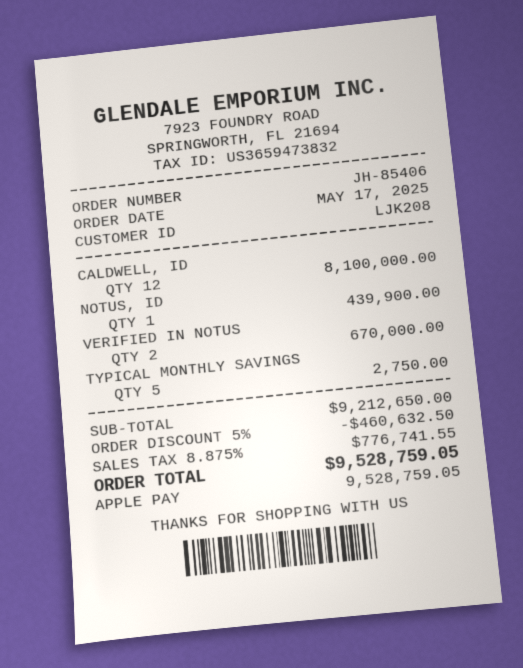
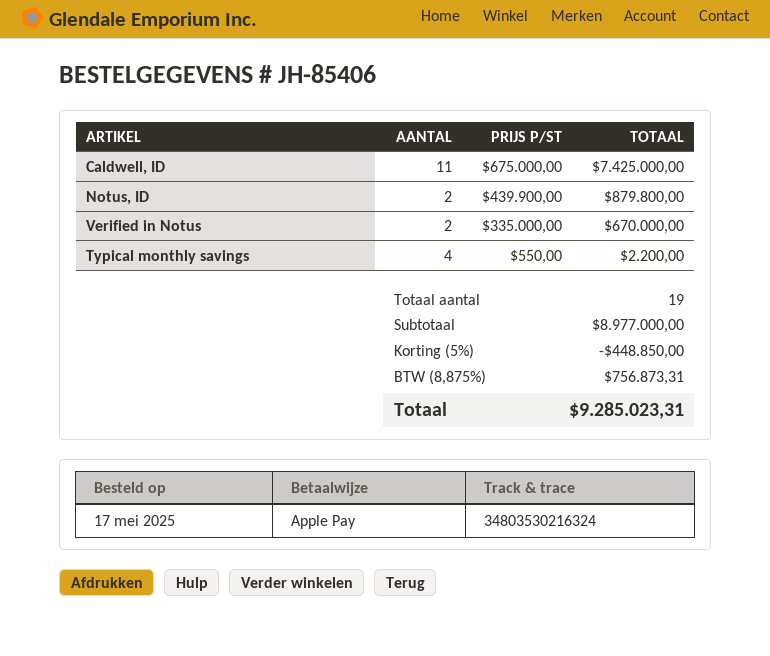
CALDWELL, ID: 12 for 8100000.00 -> 11 for 7425000.00
NOTUS, ID: 1 for 439900.00 -> 2 for 879800.00
TYPICAL MONTHLY SAVINGS: 5 for 2750.00 -> 4 for 2200.00
subtotal: 9212650.00 -> 8977000.00
discount: 5% = 460632.50 -> 5% = 448850.00
tax: 8.875% = 776741.55 -> 8.875% = 756873.31
total: 9528759.05 -> 9285023.31

